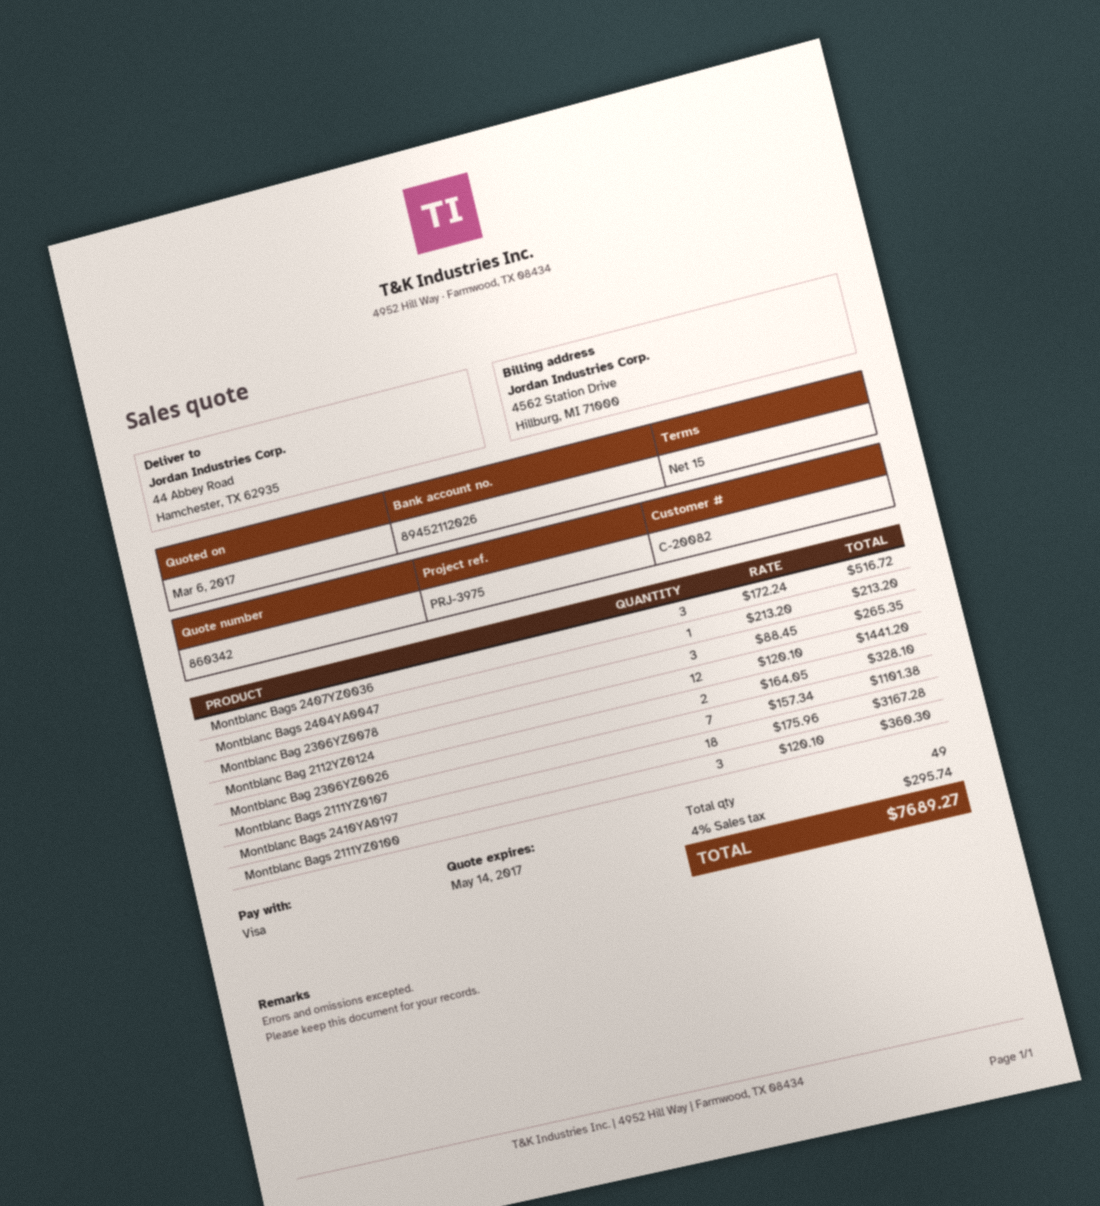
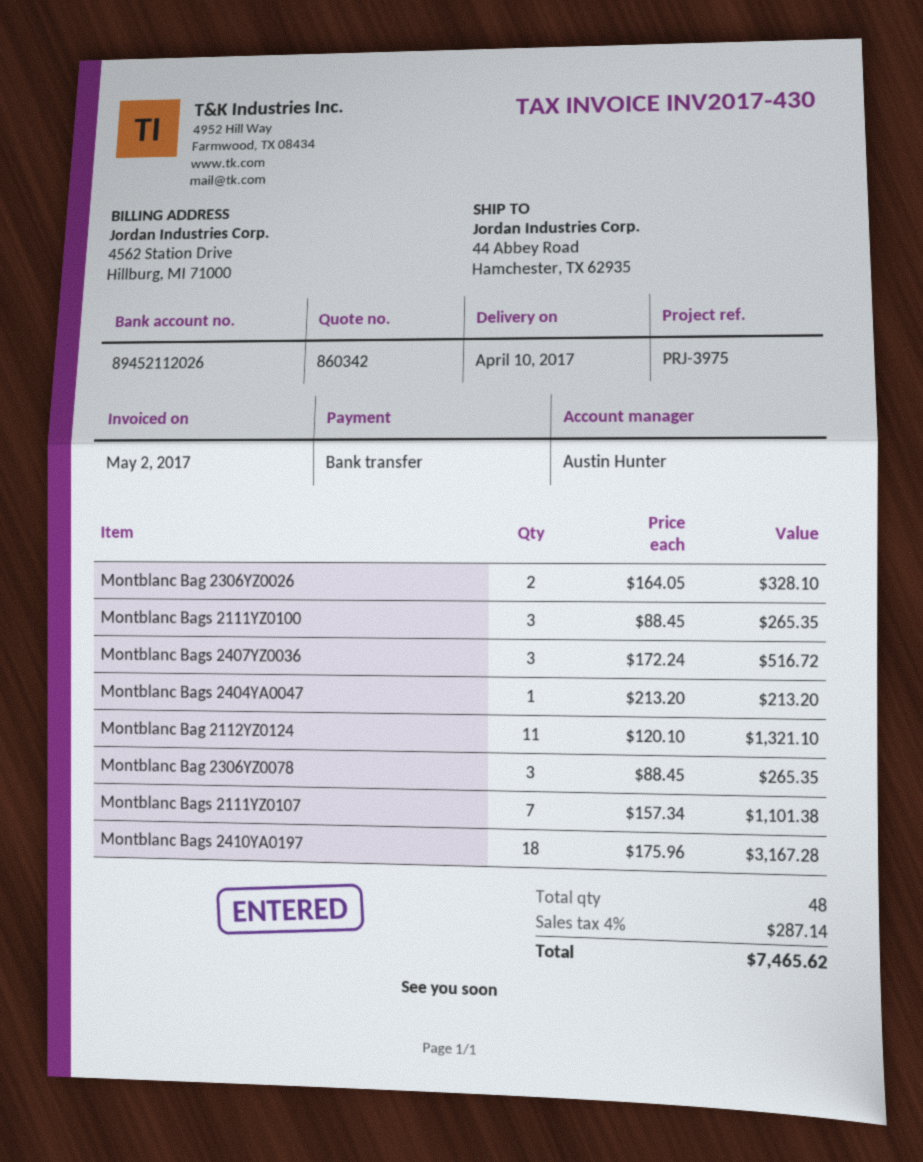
payment method: Visa -> bank transfer
Montblanc Bag 2112YZ0124: 12 x 120.10 = 1441.20 -> 11 x 120.10 = 1321.10
Montblanc Bags 2111YZ0100: 3 x 120.10 = 360.30 -> 3 x 88.45 = 265.35
total quantity: 49 -> 48
tax: 4% = 295.74 -> 4% = 287.14
total: 7689.27 -> 7465.62

